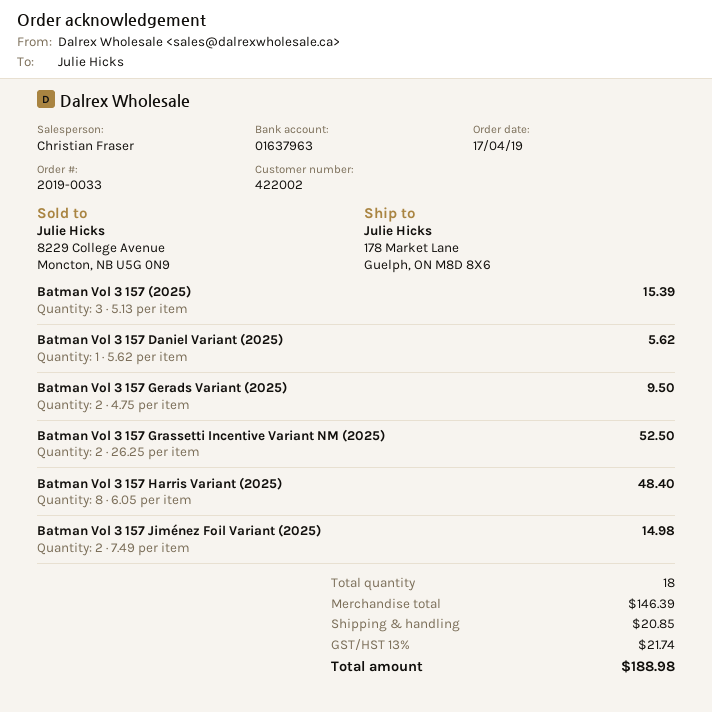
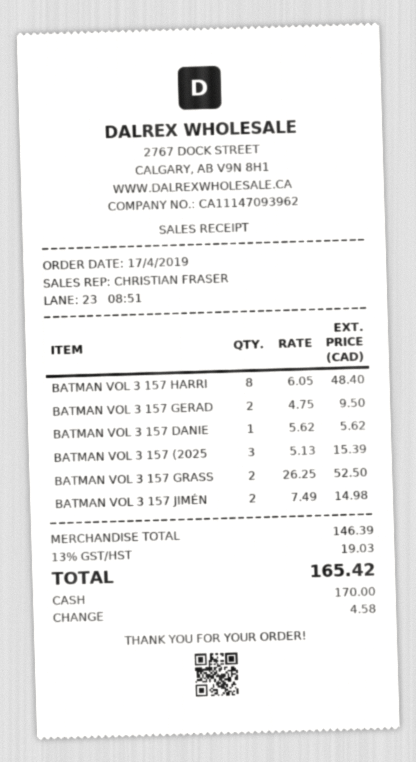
shipping: 20.85 -> none
tax: 13% = 21.74 -> 13% = 19.03
total: 188.98 -> 165.42

